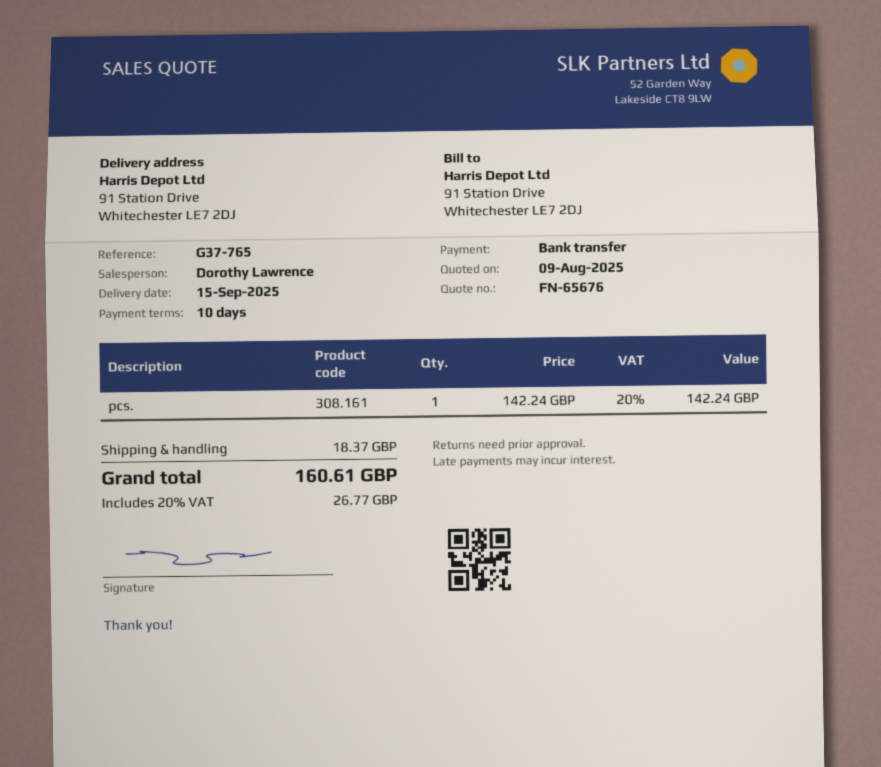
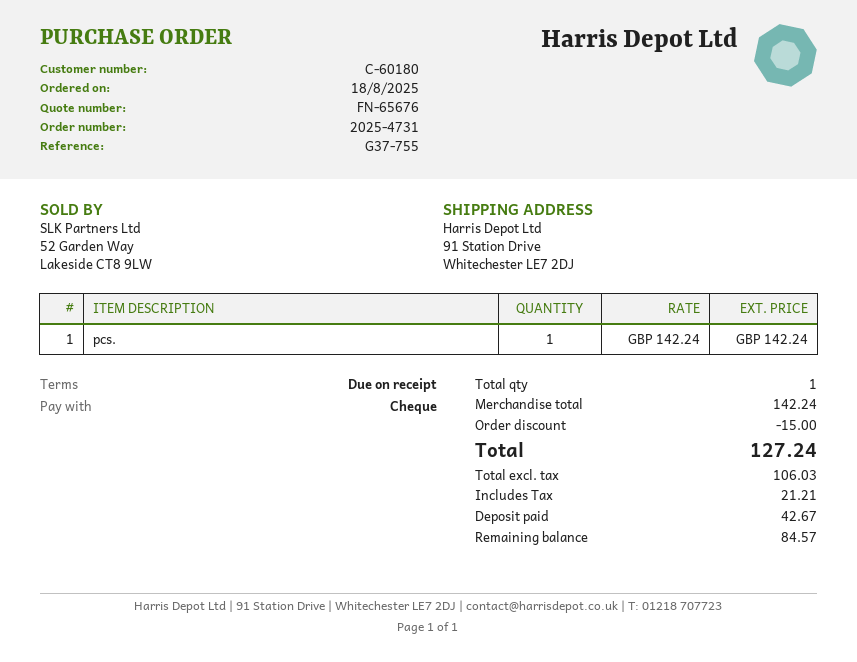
payment terms: 10 days -> on receipt
reference: G37-765 -> G37-755
payment method: bank transfer -> cheque
discount: none -> 15.00
shipping: 18.37 -> none
tax: 26.77 -> 21.21
total: 160.61 -> 127.24

